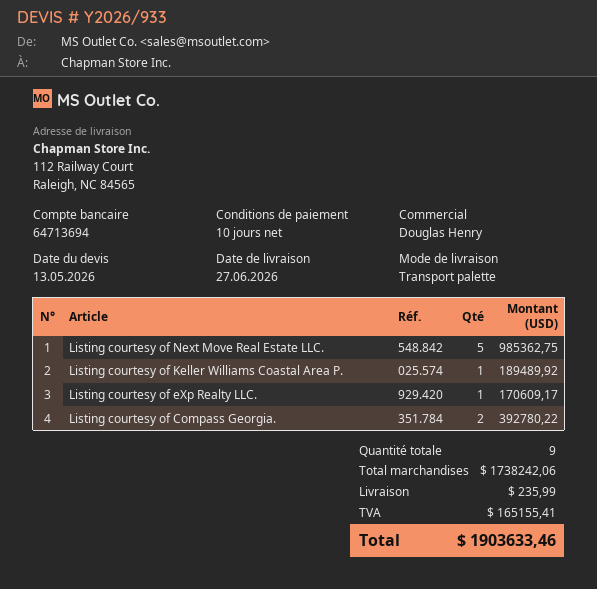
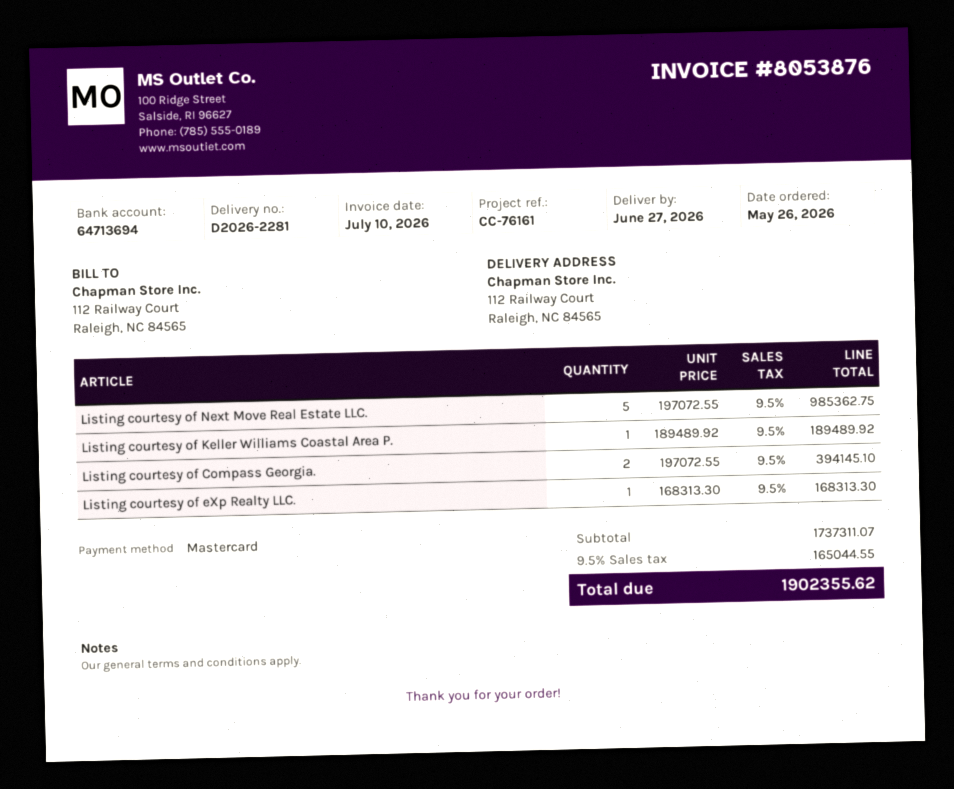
Listing courtesy of eXp Realty LLC.: 1 for 170609.17 -> 1 for 168313.30
Listing courtesy of Compass Georgia.: 2 for 392780.22 -> 2 for 394145.10
subtotal: 1738242.06 -> 1737311.07
shipping: 235.99 -> none
tax: 165155.41 -> 165044.55
total: 1903633.46 -> 1902355.62

